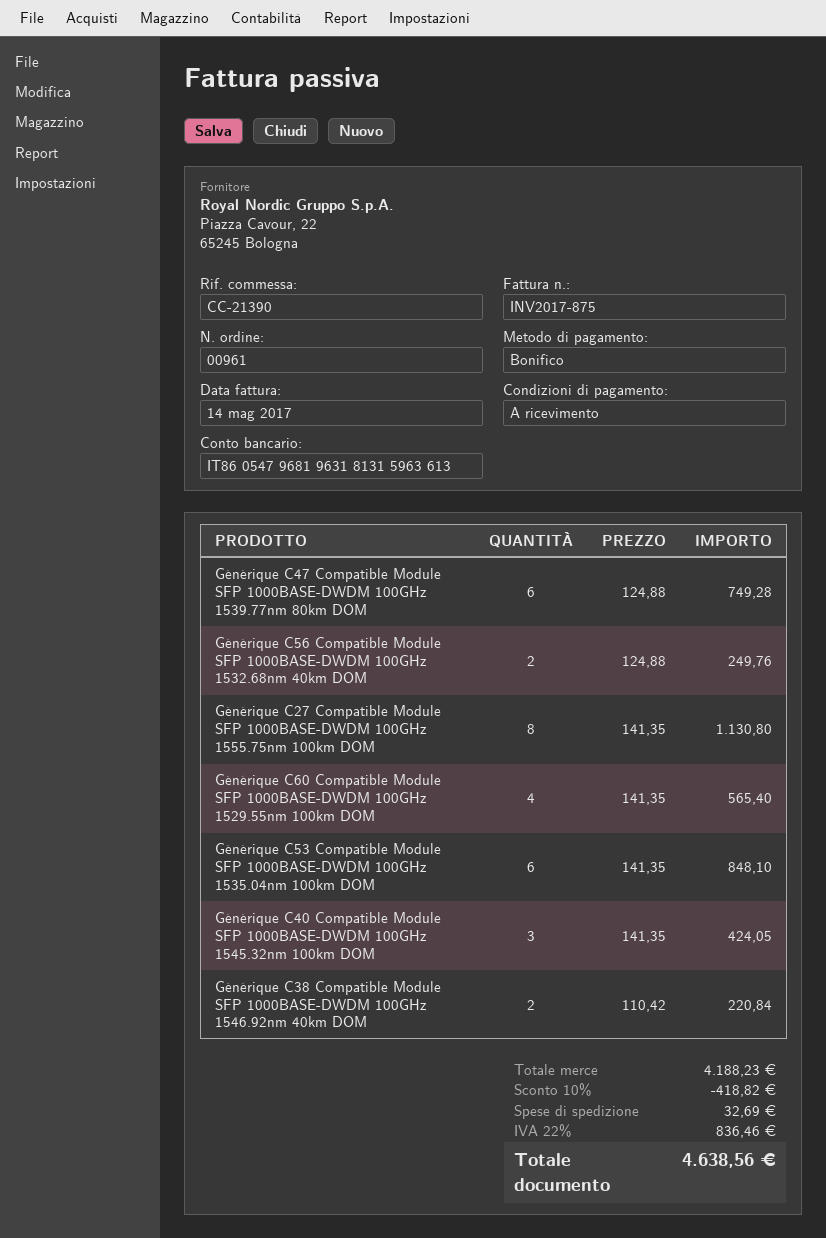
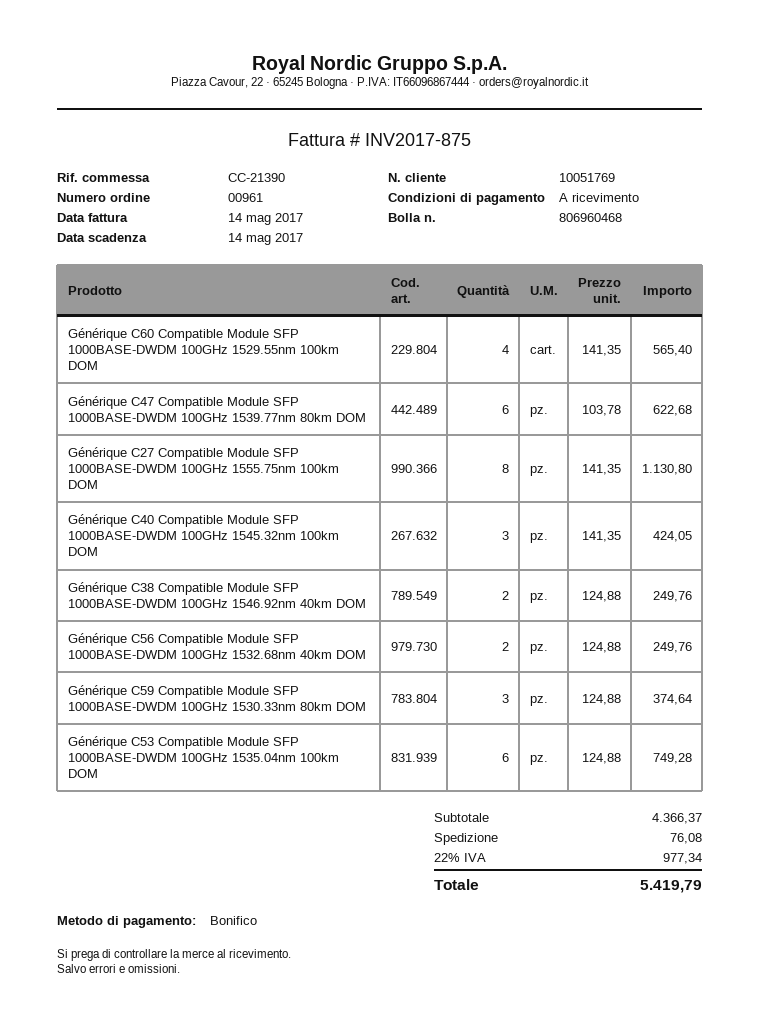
Générique C47 Compatible Module SFP 1000BASE-DWDM 100GHz 1539.77nm 80km DOM: 6 x 124.88 = 749.28 -> 6 x 103.78 = 622.68
Générique C53 Compatible Module SFP 1000BASE-DWDM 100GHz 1535.04nm 100km DOM: 6 x 141.35 = 848.10 -> 6 x 124.88 = 749.28
Générique C38 Compatible Module SFP 1000BASE-DWDM 100GHz 1546.92nm 40km DOM: 2 x 110.42 = 220.84 -> 2 x 124.88 = 249.76
Générique C59 Compatible Module SFP 1000BASE-DWDM 100GHz 1530.33nm 80km DOM: none -> 3 x 124.88 = 374.64
subtotal: 4188.23 -> 4366.37
discount: 10% = 418.82 -> none
shipping: 32.69 -> 76.08
tax: 22% = 836.46 -> 22% = 977.34
total: 4638.56 -> 5419.79

